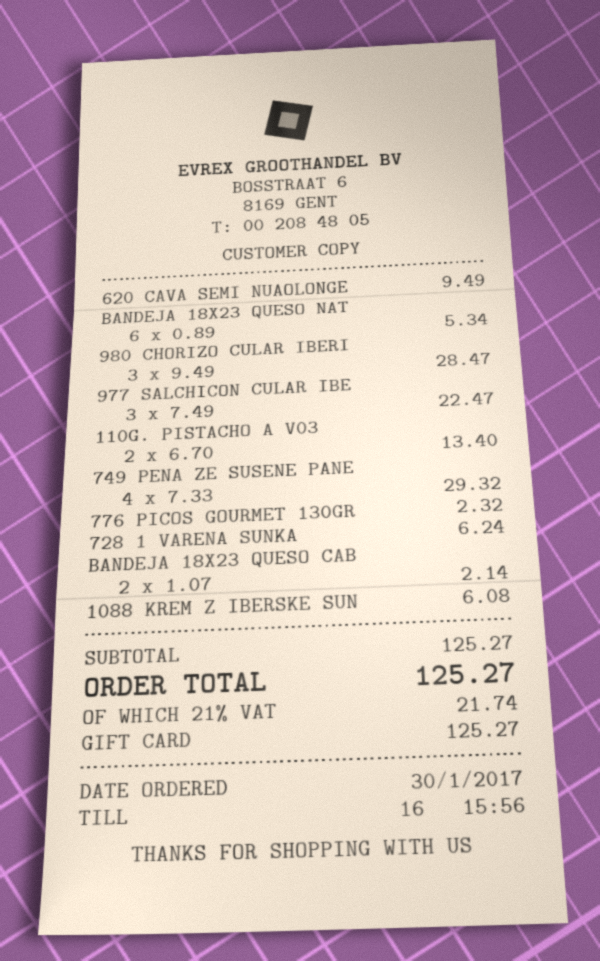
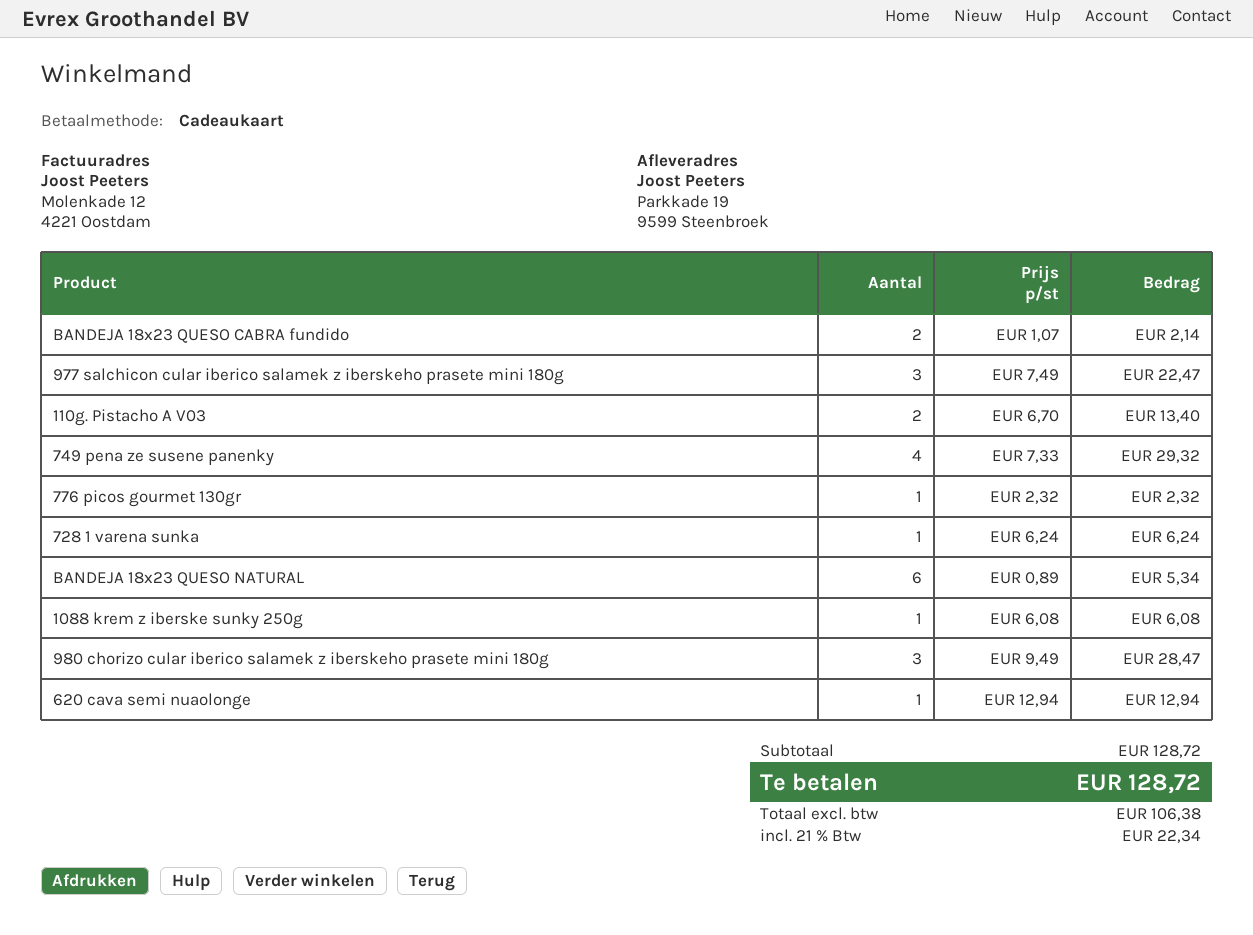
620 CAVA SEMI NUAOLONGE: 1 x 9.49 = 9.49 -> 1 x 12.94 = 12.94
subtotal: 125.27 -> 128.72
tax: 21% = 21.74 -> 21% = 22.34
total: 125.27 -> 128.72

